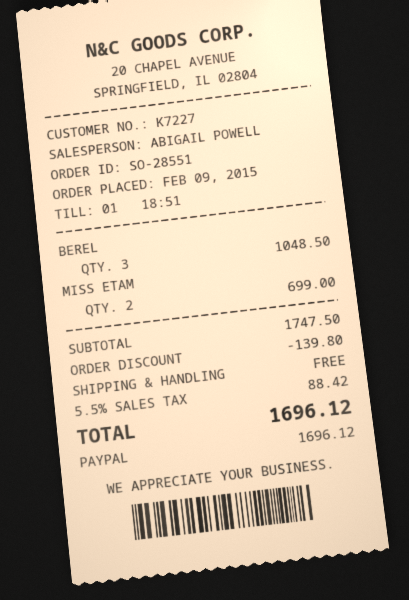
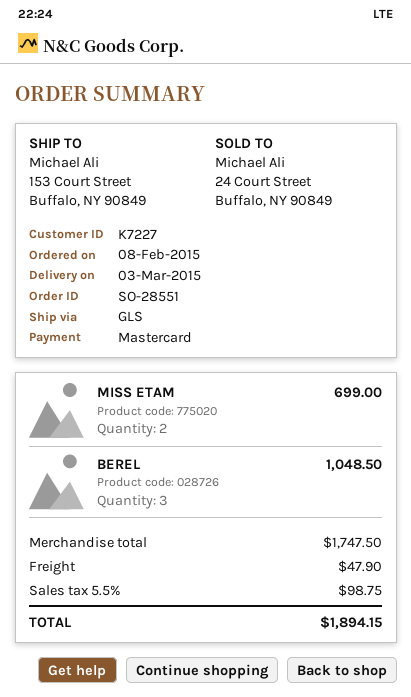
order date: 2015-02-09 -> 2015-02-08
payment method: PayPal -> Mastercard
discount: 139.80 -> none
shipping: 0.00 -> 47.90
tax: 5.5% = 88.42 -> 5.5% = 98.75
total: 1696.12 -> 1894.15

